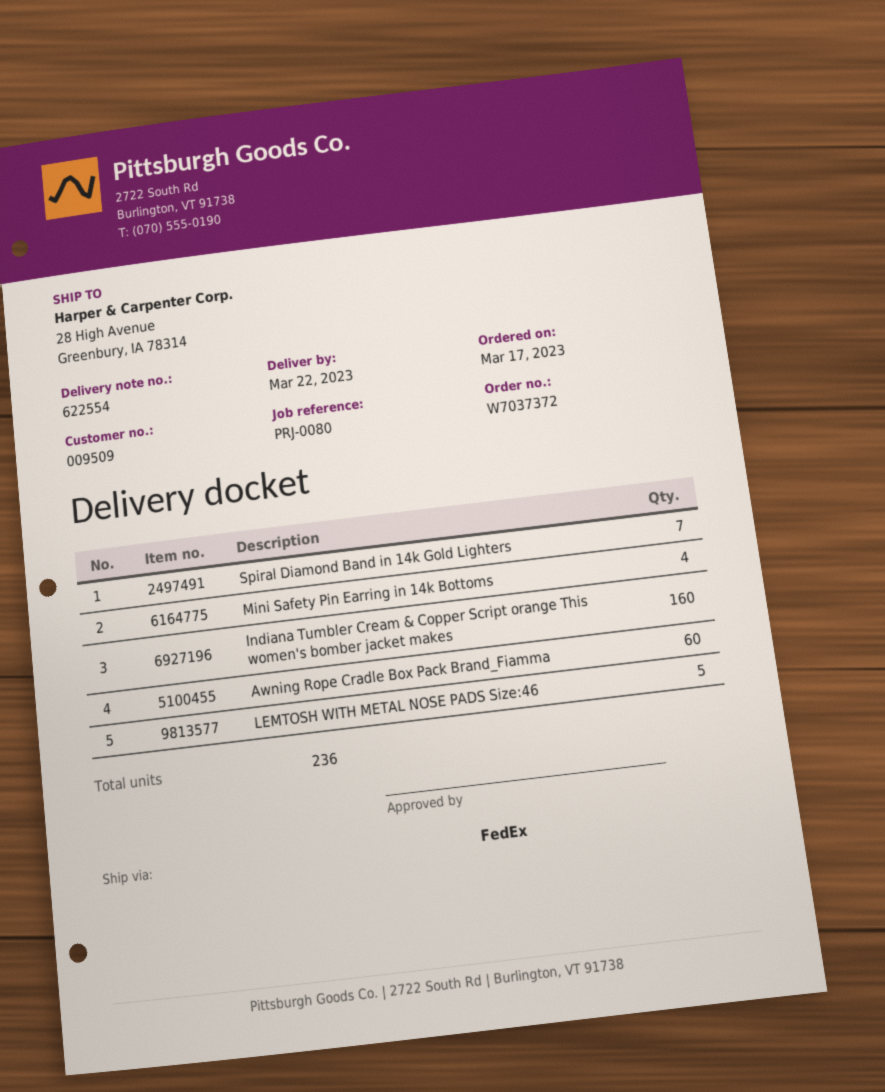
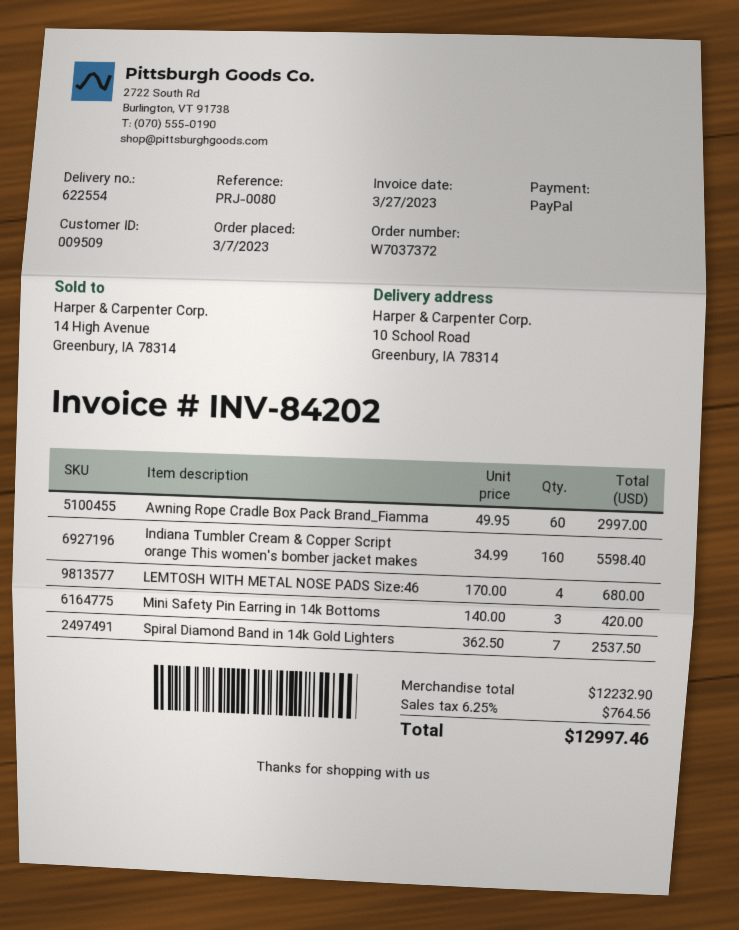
order date: 2023-03-17 -> 2023-03-07
ship to: 28 High Avenue, Greenbury, IA 78314 -> 10 School Road, Greenbury, IA 78314
Mini Safety Pin Earring in 14k Bottoms: 4 -> 3
LEMTOSH WITH METAL NOSE PADS Size:46: 5 -> 4

